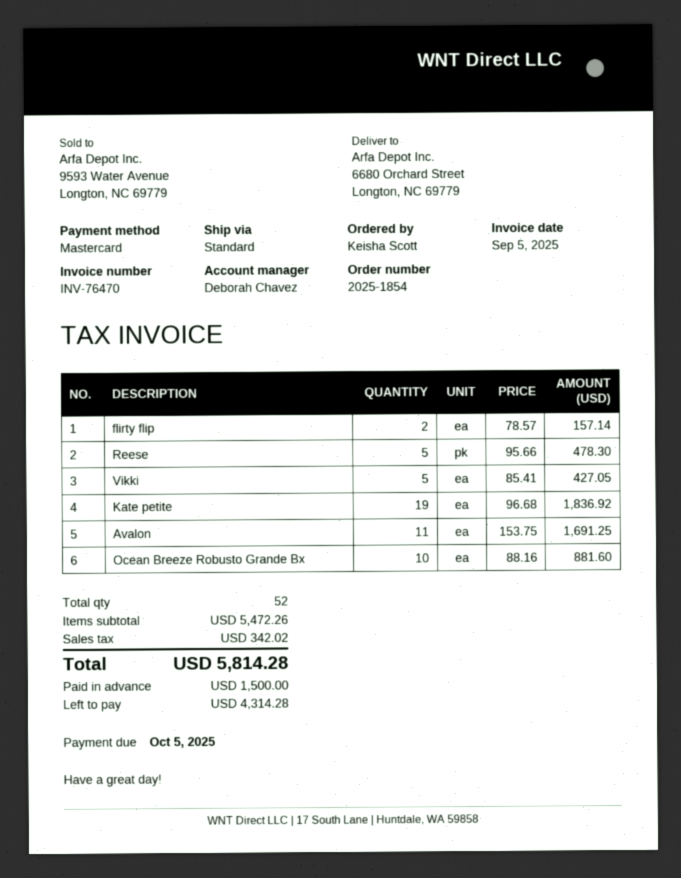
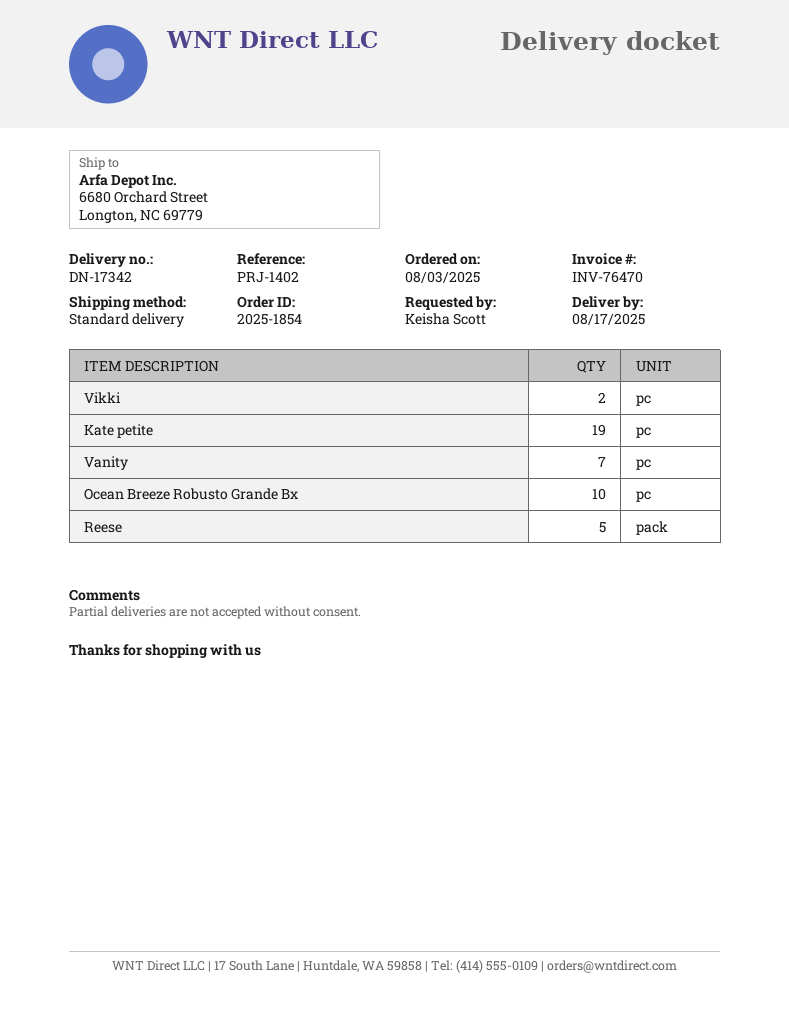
flirty flip: 2 -> none
Vikki: 5 -> 2
Avalon: 11 -> none
Vanity: none -> 7

